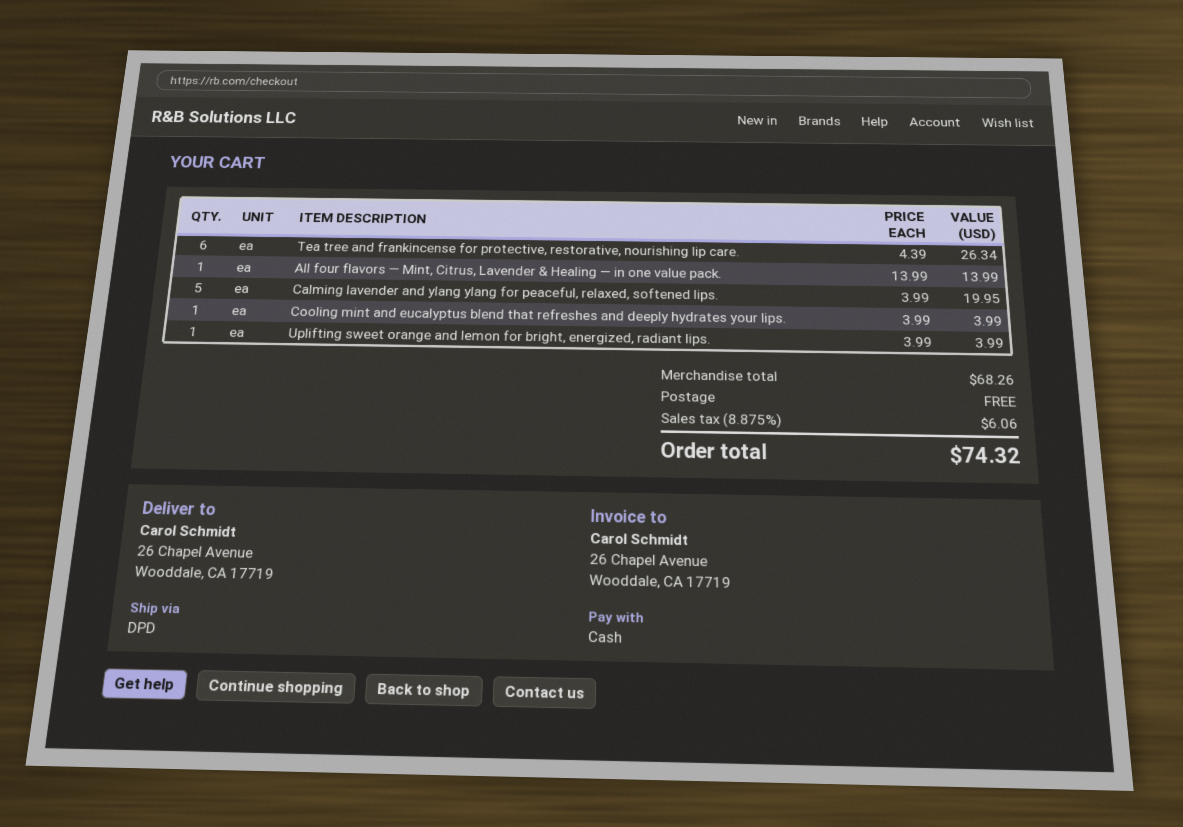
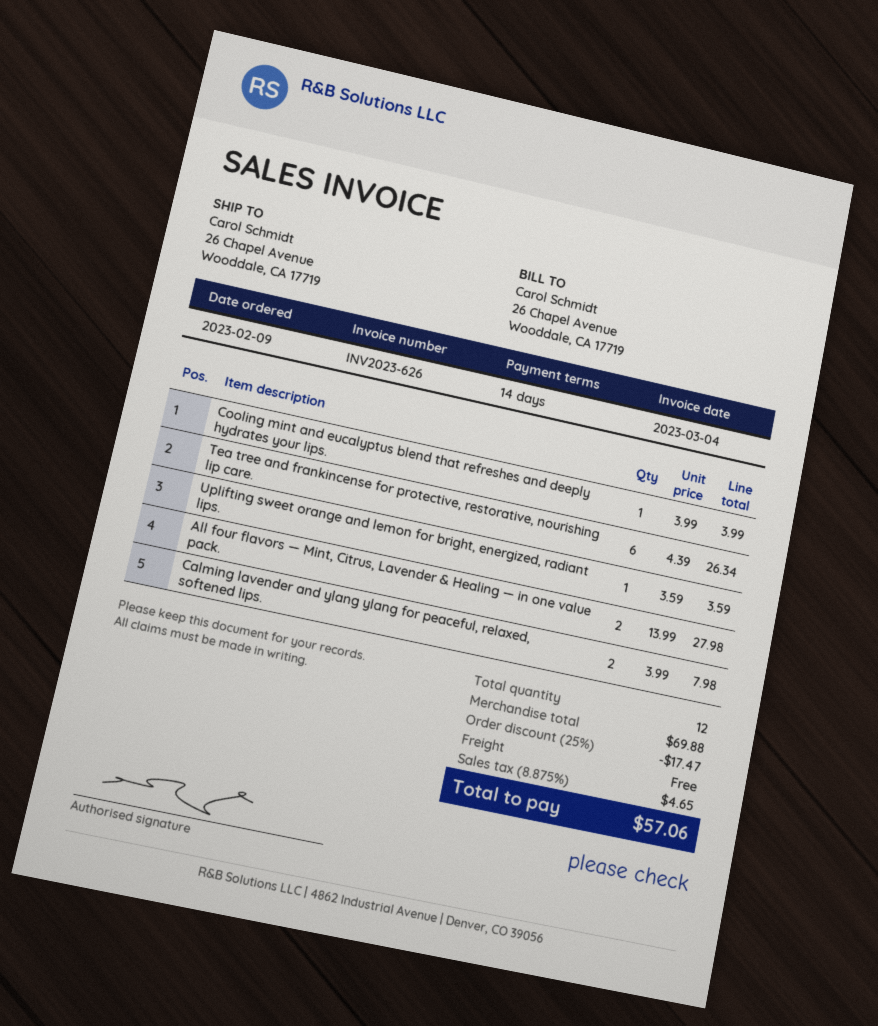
All four flavors — Mint, Citrus, Lavender & Healing — in one value pack.: 1 x 13.99 = 13.99 -> 2 x 13.99 = 27.98
Calming lavender and ylang ylang for peaceful, relaxed, softened lips.: 5 x 3.99 = 19.95 -> 2 x 3.99 = 7.98
Uplifting sweet orange and lemon for bright, energized, radiant lips.: 1 x 3.99 = 3.99 -> 1 x 3.59 = 3.59
subtotal: 68.26 -> 69.88
discount: none -> 25% = 17.47
tax: 8.875% = 6.06 -> 8.875% = 4.65
total: 74.32 -> 57.06

